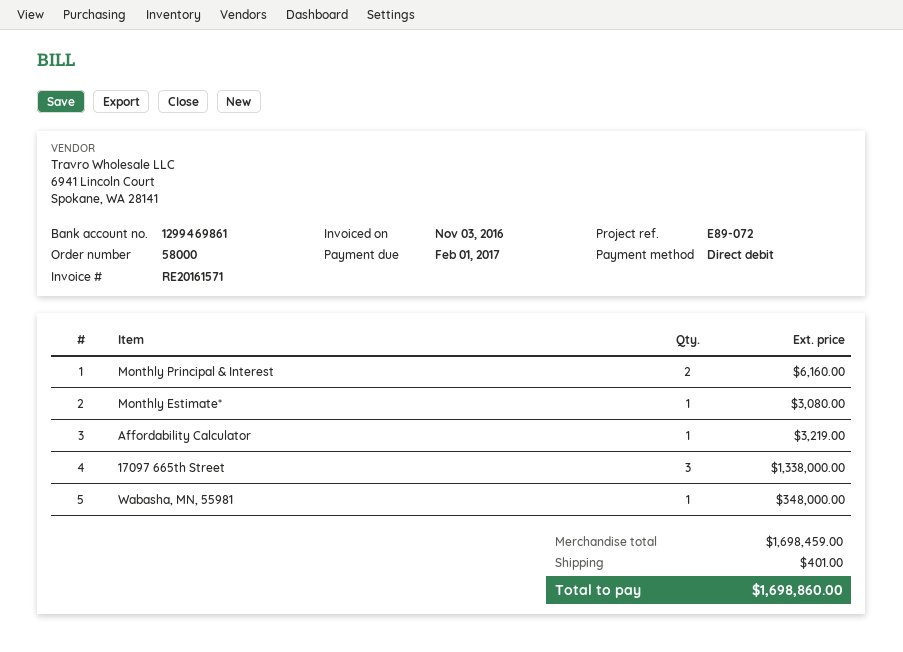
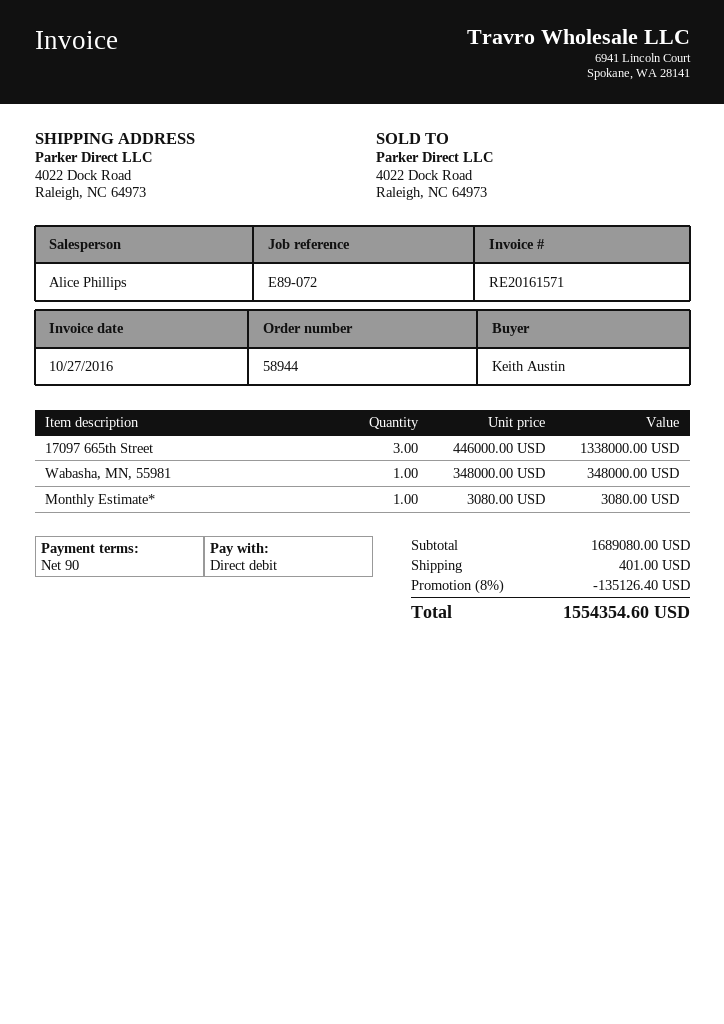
order number: 58000 -> 58944
invoice date: 2016-11-03 -> 2016-10-27
Monthly Principal & Interest: 2 for 6160.00 -> none
Affordability Calculator: 1 for 3219.00 -> none
subtotal: 1698459.00 -> 1689080.00
discount: none -> 8% = 135126.40
total: 1698860.00 -> 1554354.60

